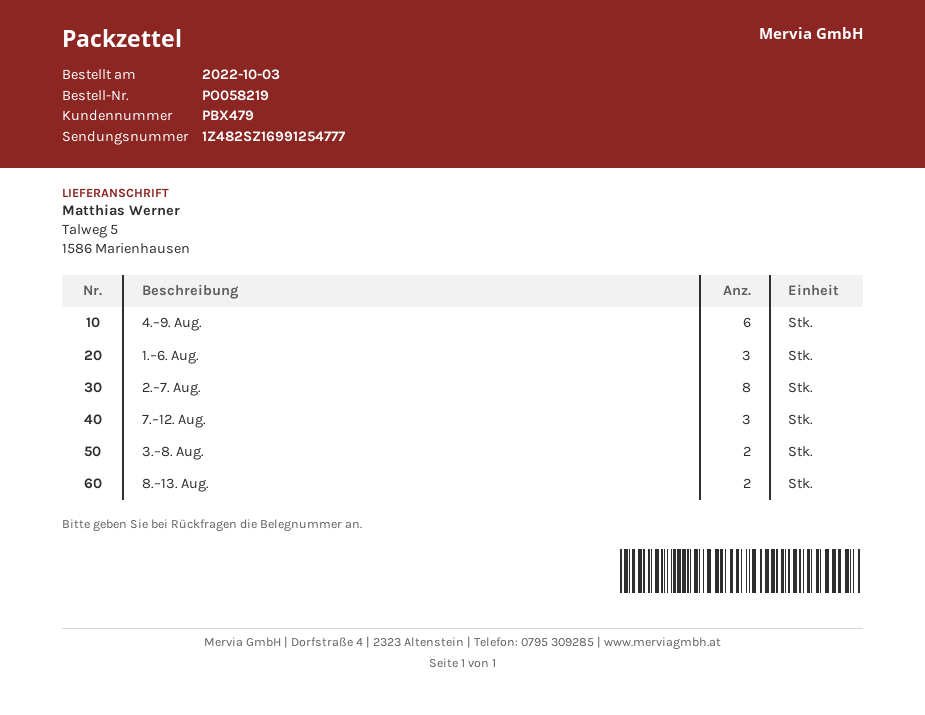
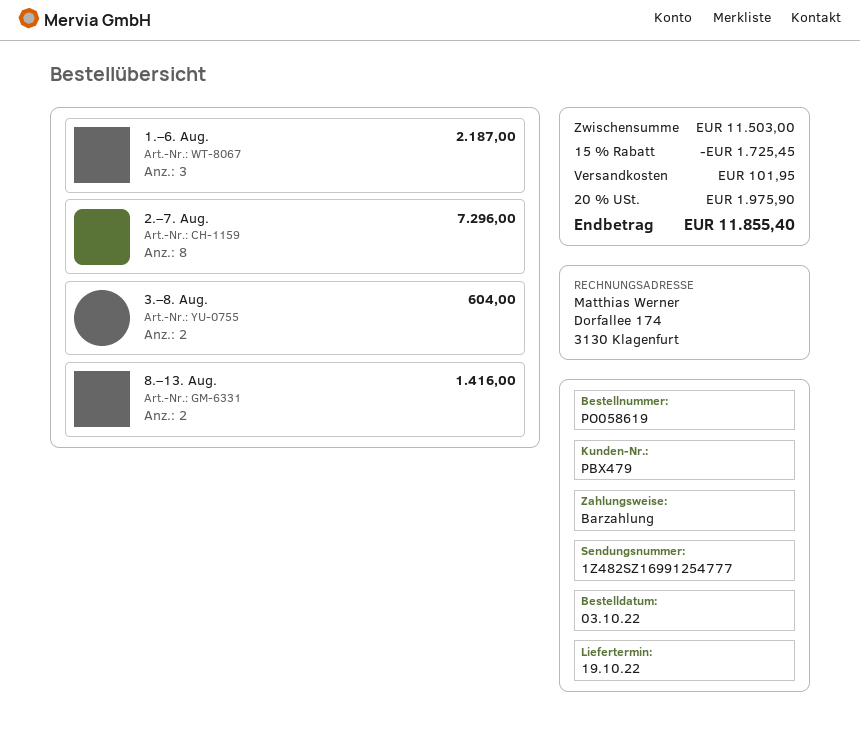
order number: PO058219 -> PO058619
4.–9. Aug.: 6 -> none
7.–12. Aug.: 3 -> none

